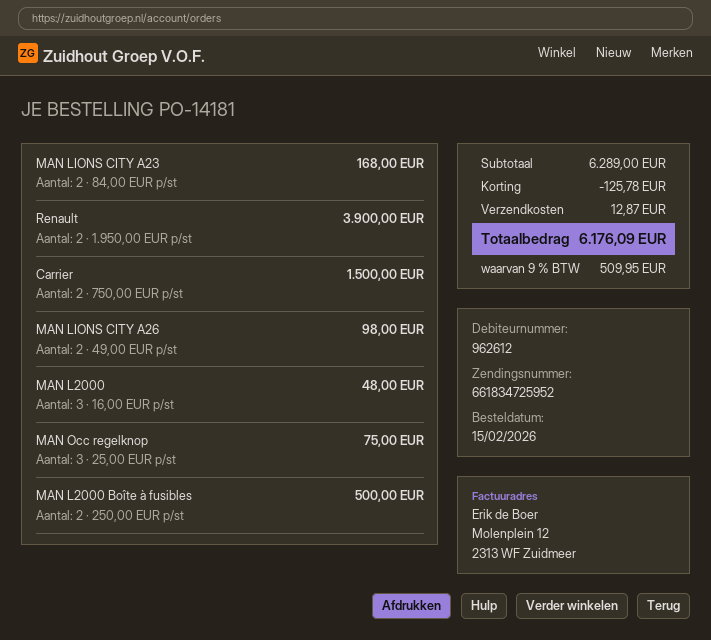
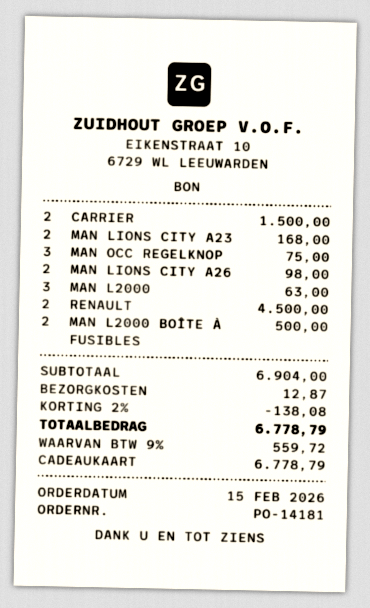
Renault: 2 for 3900.00 -> 2 for 4500.00
MAN L2000: 3 for 48.00 -> 3 for 63.00
subtotal: 6289.00 -> 6904.00
discount: 125.78 -> 138.08
tax: 9% = 509.95 -> 9% = 559.72
total: 6176.09 -> 6778.79

